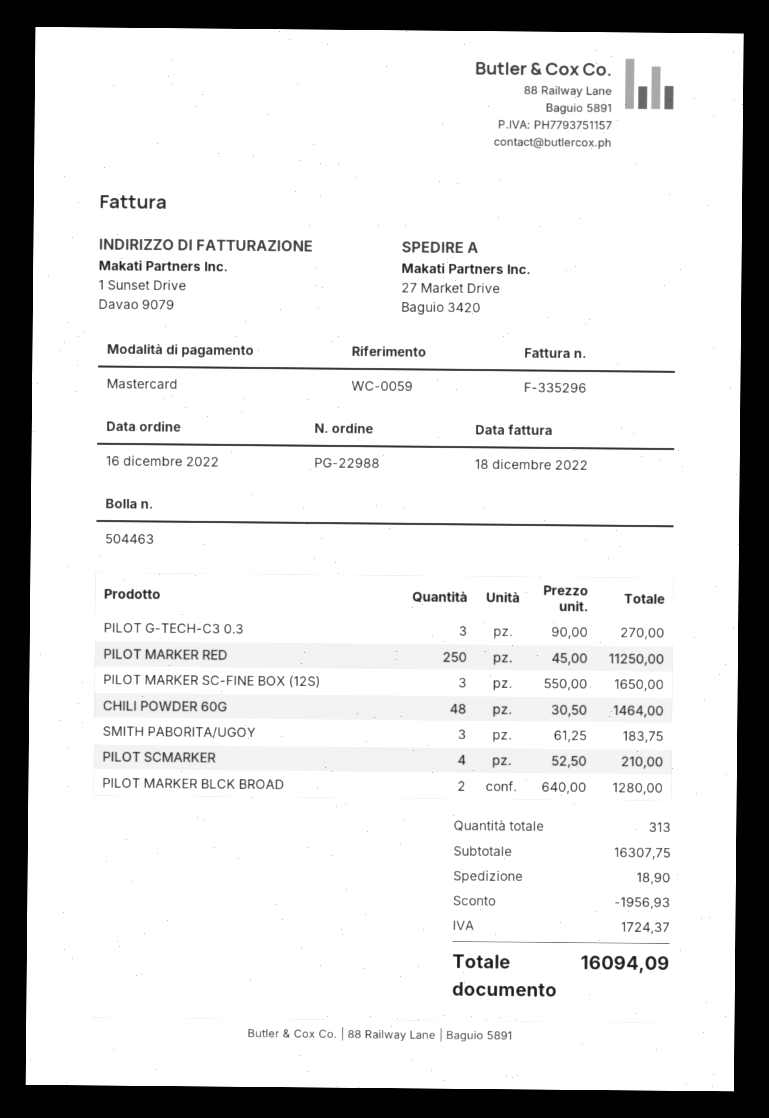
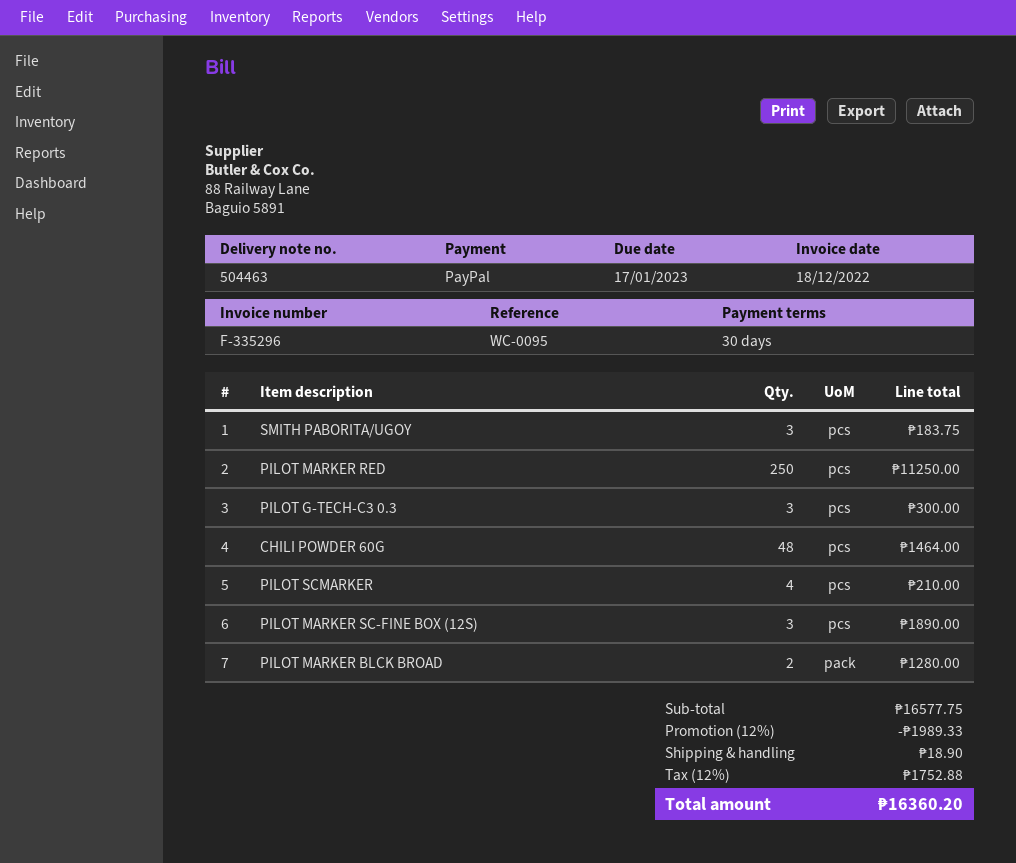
reference: WC-0059 -> WC-0095
payment method: Mastercard -> PayPal
PILOT G-TECH-C3 0.3: 3 for 270.00 -> 3 for 300.00
PILOT MARKER SC-FINE BOX (12S): 3 for 1650.00 -> 3 for 1890.00
subtotal: 16307.75 -> 16577.75
discount: 1956.93 -> 1989.33
tax: 1724.37 -> 1752.88
total: 16094.09 -> 16360.20

